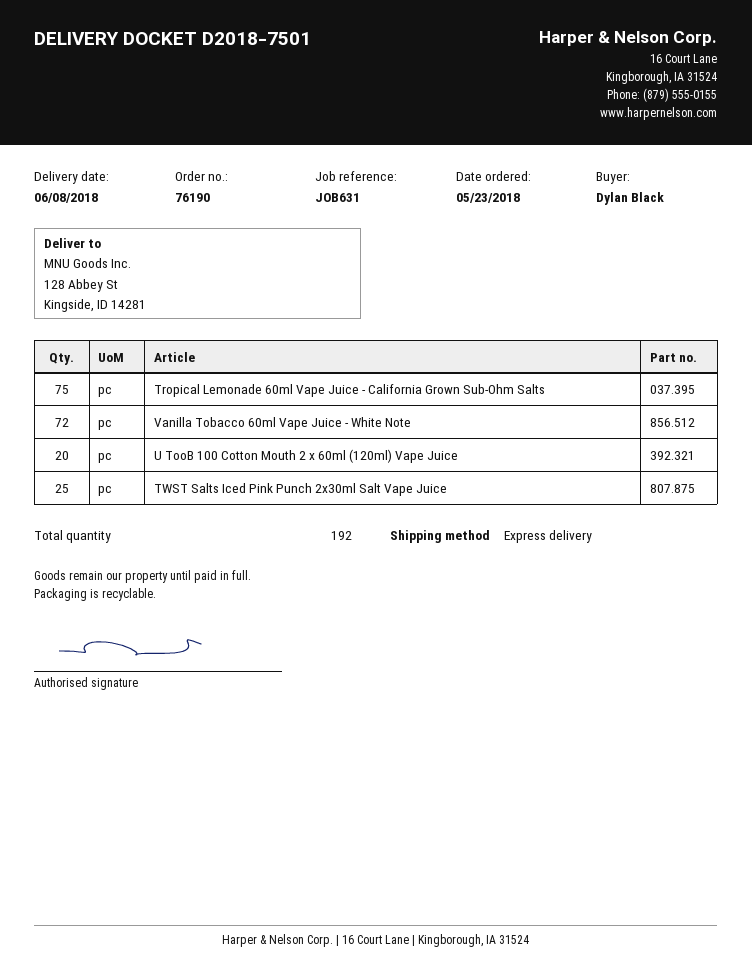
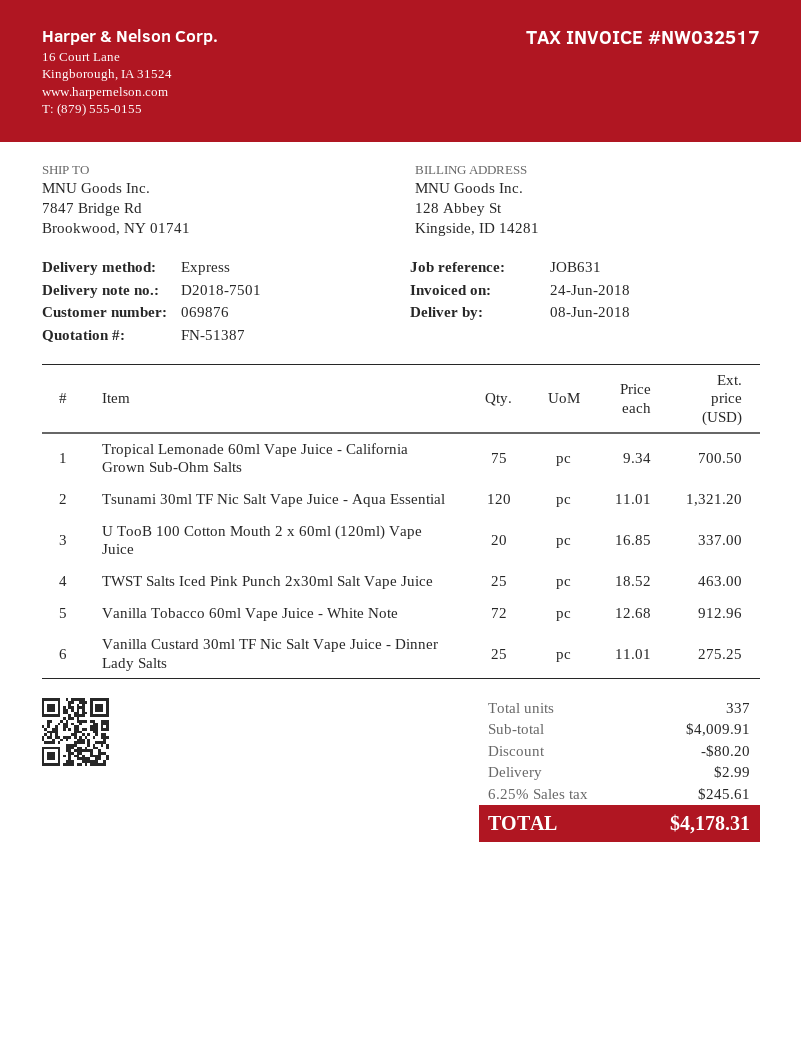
ship to: 128 Abbey St, Kingside, ID 14281 -> 7847 Bridge Rd, Brookwood, NY 01741
Tsunami 30ml TF Nic Salt Vape Juice - Aqua Essential: none -> 120
Vanilla Custard 30ml TF Nic Salt Vape Juice - Dinner Lady Salts: none -> 25
total quantity: 192 -> 337

